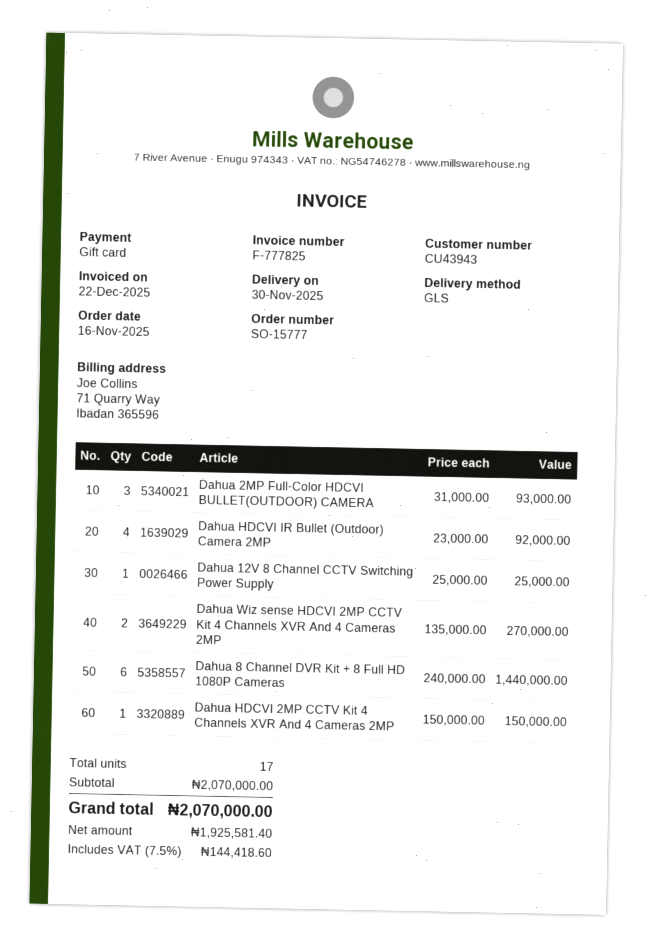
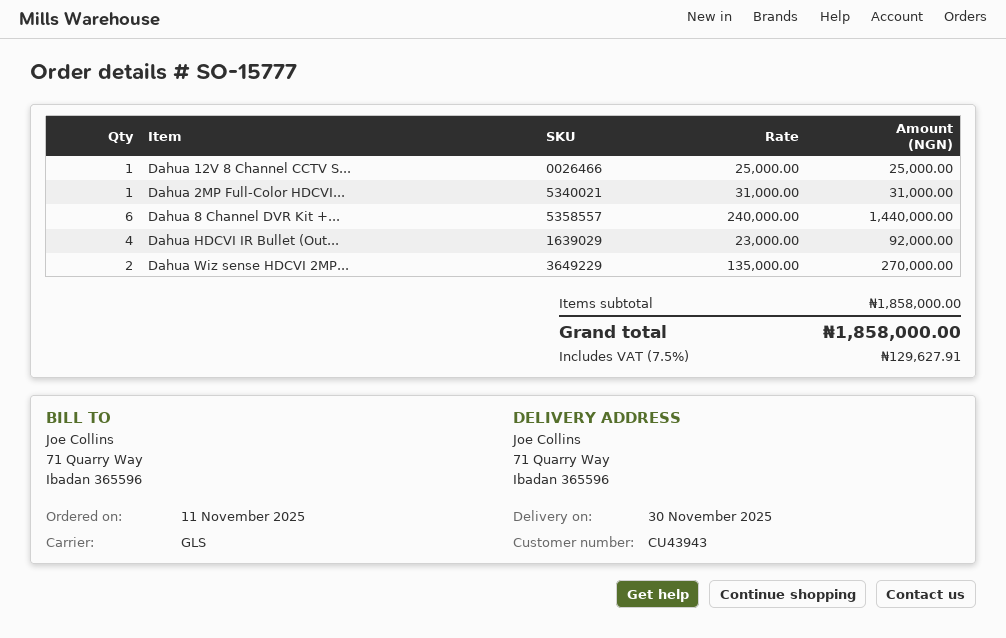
order date: 2025-11-16 -> 2025-11-11
Dahua 2MP Full-Color HDCVI BULLET(OUTDOOR) CAMERA: 3 x 31000.00 = 93000.00 -> 1 x 31000.00 = 31000.00
Dahua HDCVI 2MP CCTV Kit 4 Channels XVR And 4 Cameras 2MP: 1 x 150000.00 = 150000.00 -> none
subtotal: 2070000.00 -> 1858000.00
tax: 7.5% = 144418.60 -> 7.5% = 129627.91
total: 2070000.00 -> 1858000.00

